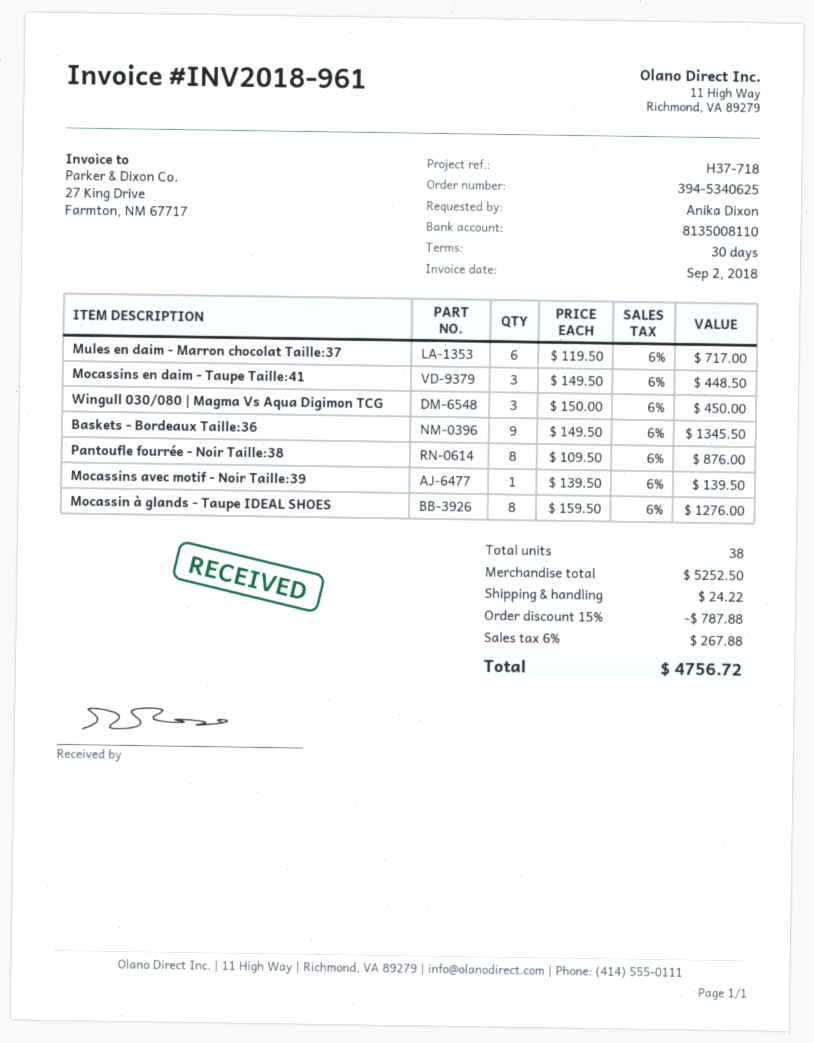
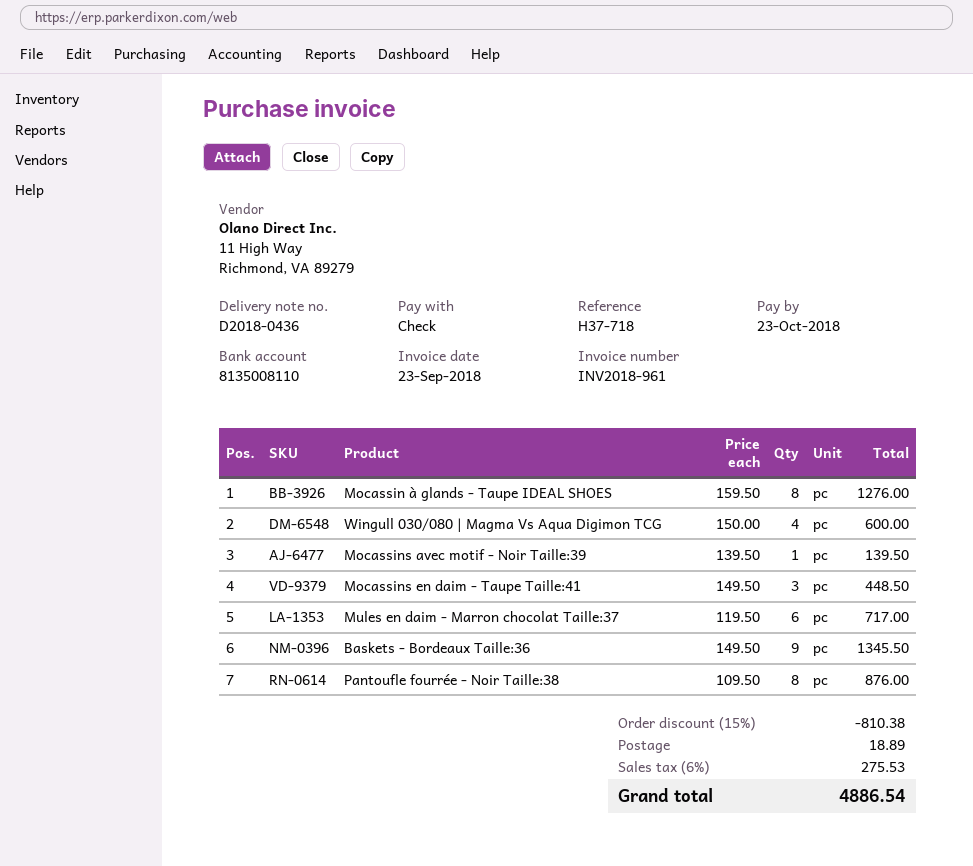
invoice date: 2018-09-02 -> 2018-09-23
Wingull 030/080 | Magma Vs Aqua Digimon TCG: 3 x 150.00 = 450.00 -> 4 x 150.00 = 600.00
discount: 15% = 787.88 -> 15% = 810.38
shipping: 24.22 -> 18.89
tax: 6% = 267.88 -> 6% = 275.53
total: 4756.72 -> 4886.54

